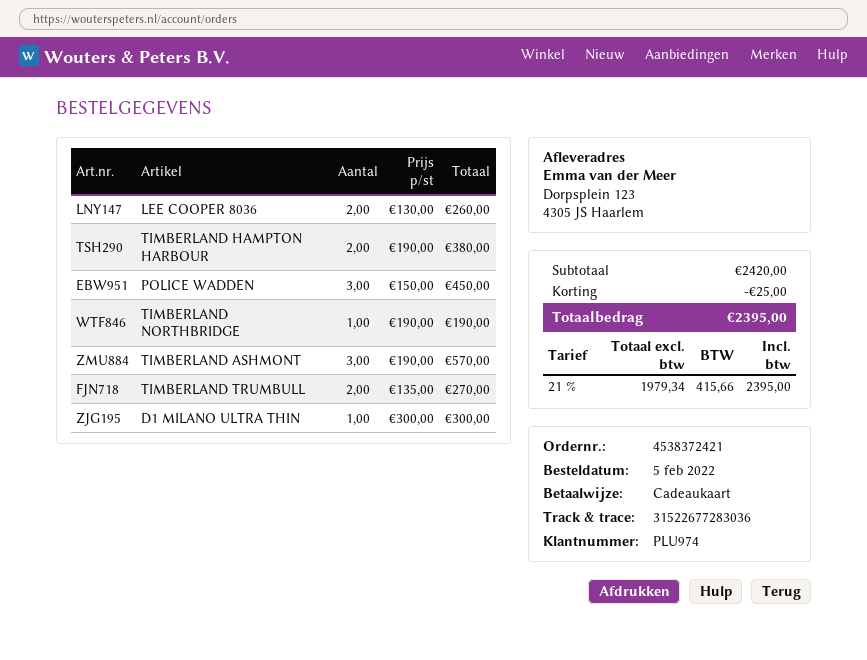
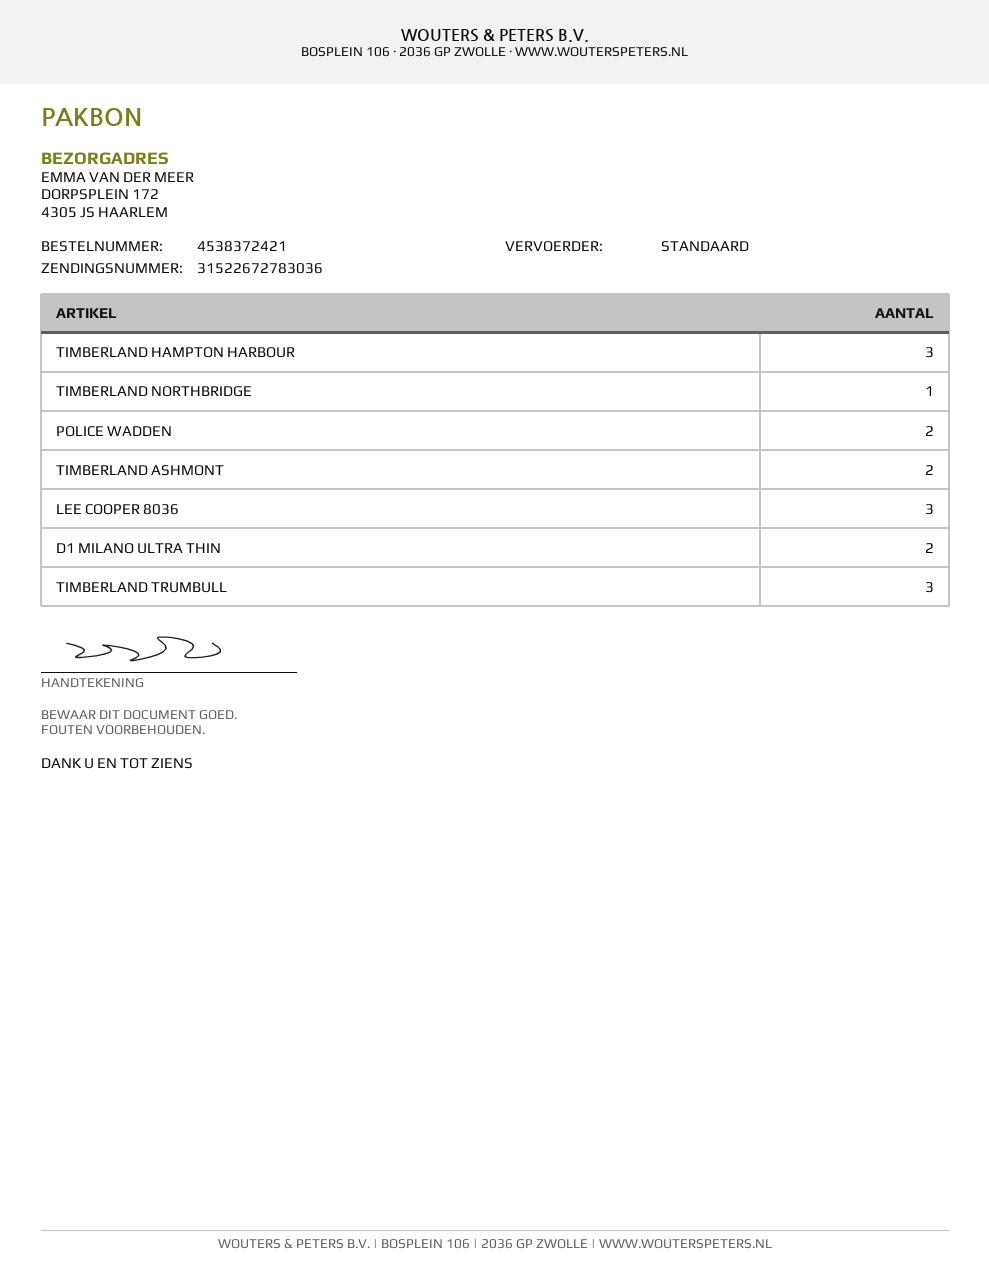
tracking number: 31522677283036 -> 31522672783036
ship to: Dorpsplein 123, 4305 JS Haarlem -> DORPSPLEIN 172, 4305 JS HAARLEM
LEE COOPER 8036: 2 -> 3
TIMBERLAND HAMPTON HARBOUR: 2 -> 3
POLICE WADDEN: 3 -> 2
TIMBERLAND ASHMONT: 3 -> 2
TIMBERLAND TRUMBULL: 2 -> 3
D1 MILANO ULTRA THIN: 1 -> 2

